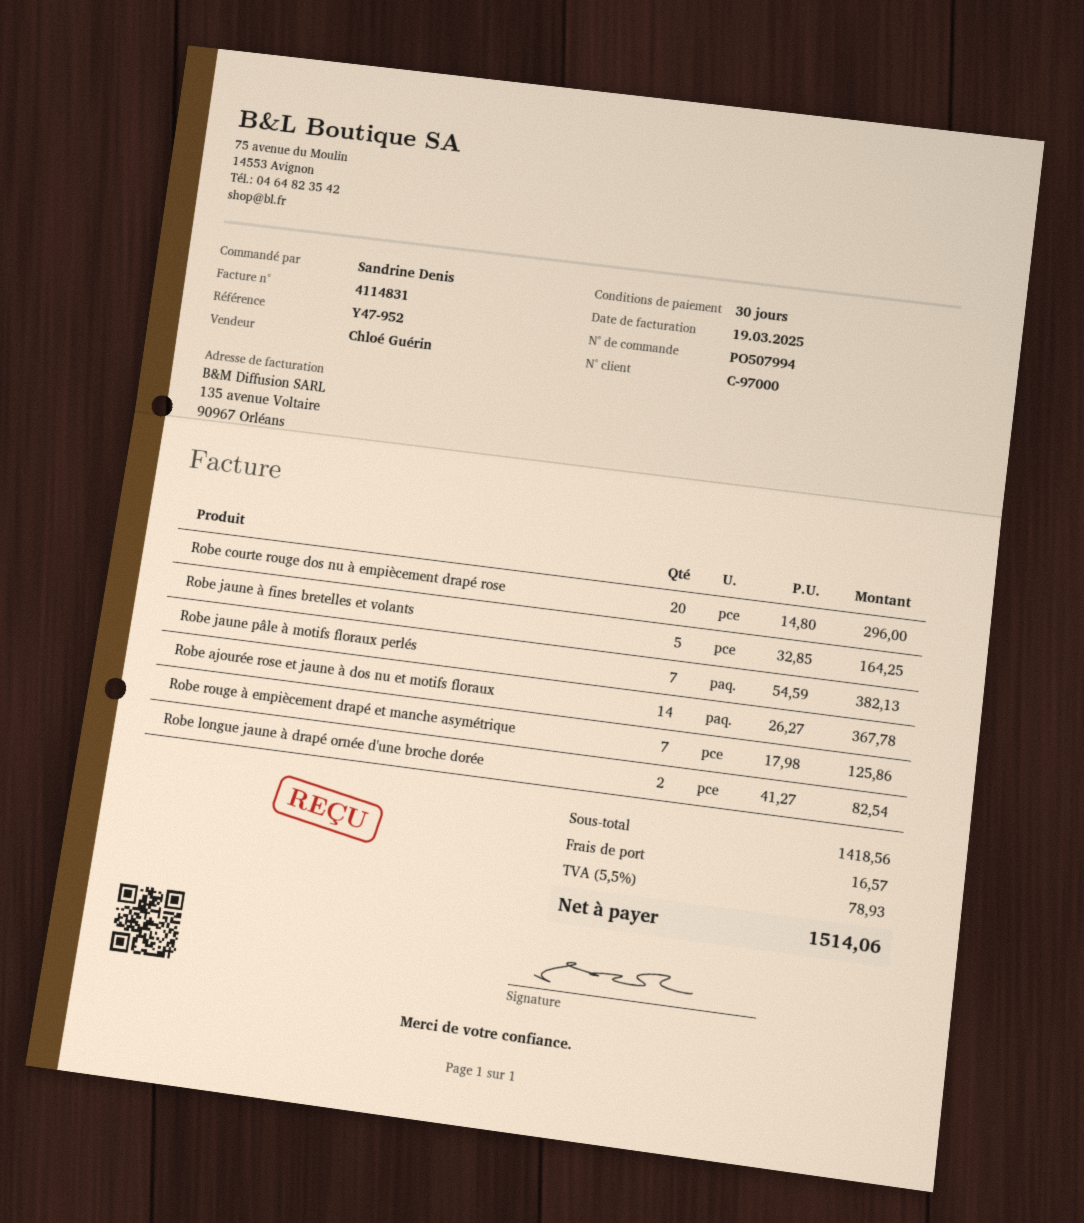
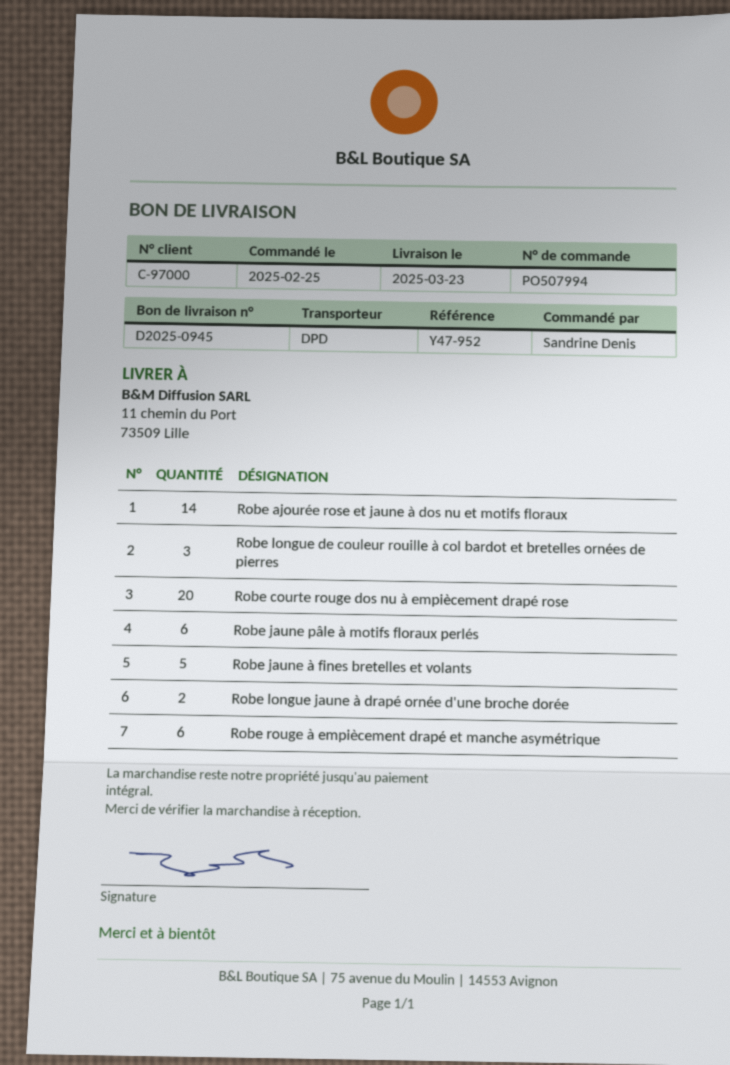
Robe jaune pâle à motifs floraux perlés: 7 -> 6
Robe rouge à empiècement drapé et manche asymétrique: 7 -> 6
Robe longue de couleur rouille à col bardot et bretelles ornées de pierres: none -> 3

